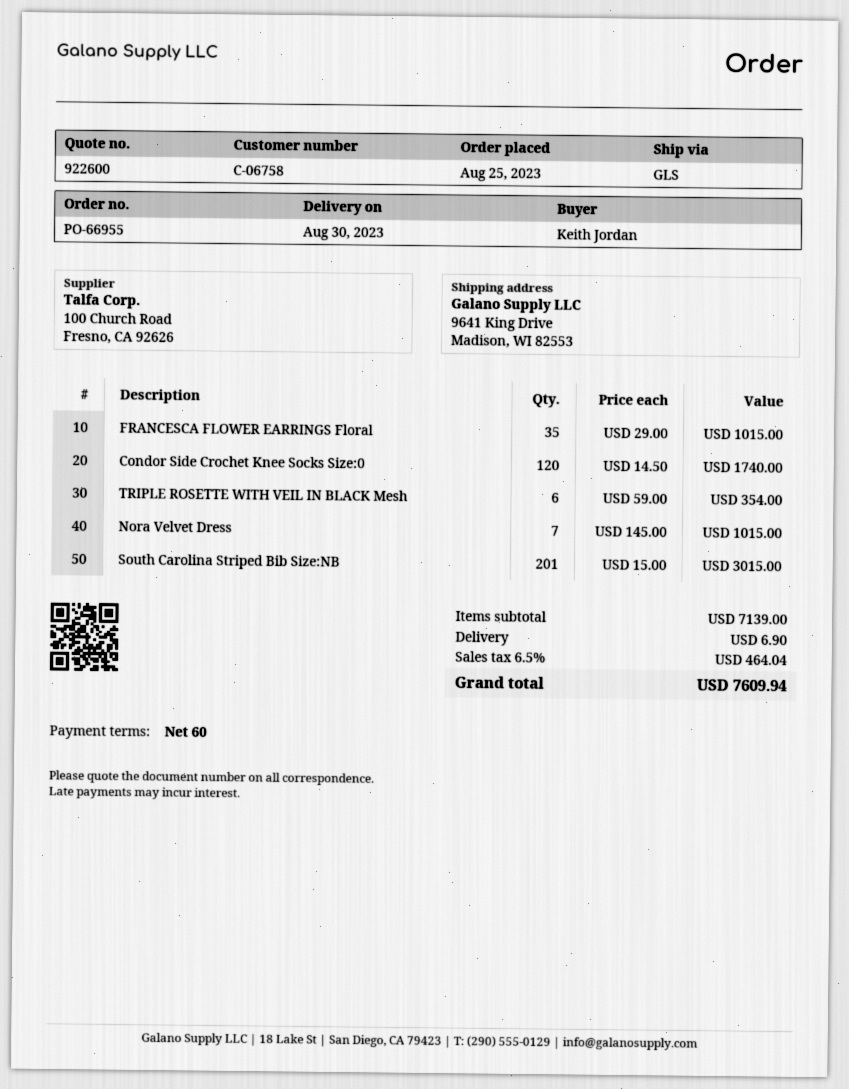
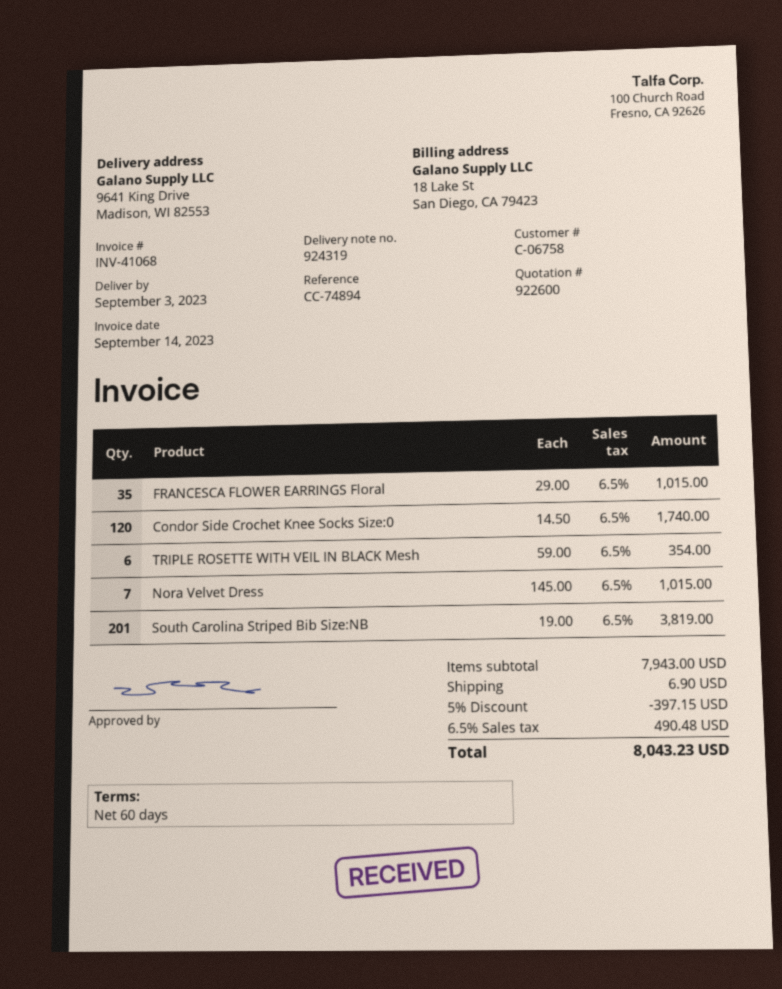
delivery date: 2023-08-30 -> 2023-09-03
South Carolina Striped Bib Size:NB: 201 x 15.00 = 3015.00 -> 201 x 19.00 = 3819.00
subtotal: 7139.00 -> 7943.00
discount: none -> 5% = 397.15
tax: 6.5% = 464.04 -> 6.5% = 490.48
total: 7609.94 -> 8043.23

